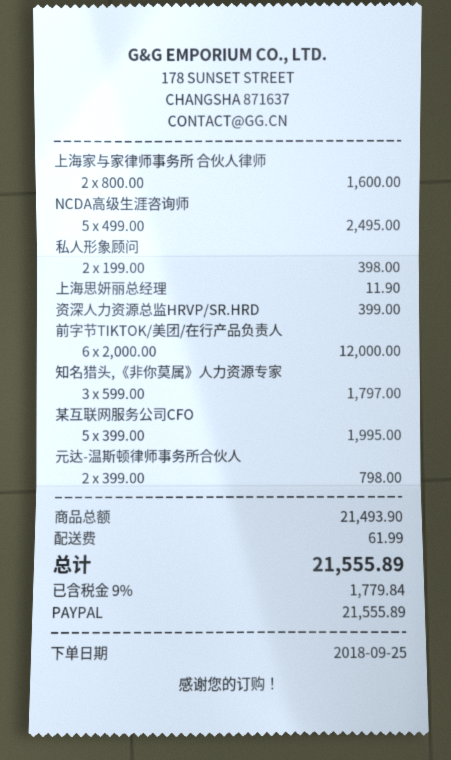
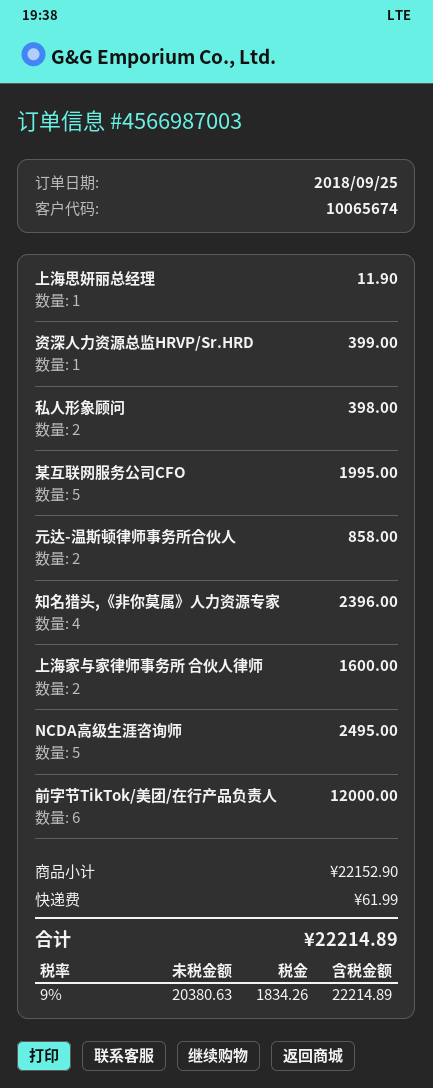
知名猎头,《非你莫属》人力资源专家: 3 for 1797.00 -> 4 for 2396.00
元达-温斯顿律师事务所合伙人: 2 for 798.00 -> 2 for 858.00
subtotal: 21493.90 -> 22152.90
tax: 9% = 1779.84 -> 9% = 1834.26
total: 21555.89 -> 22214.89

